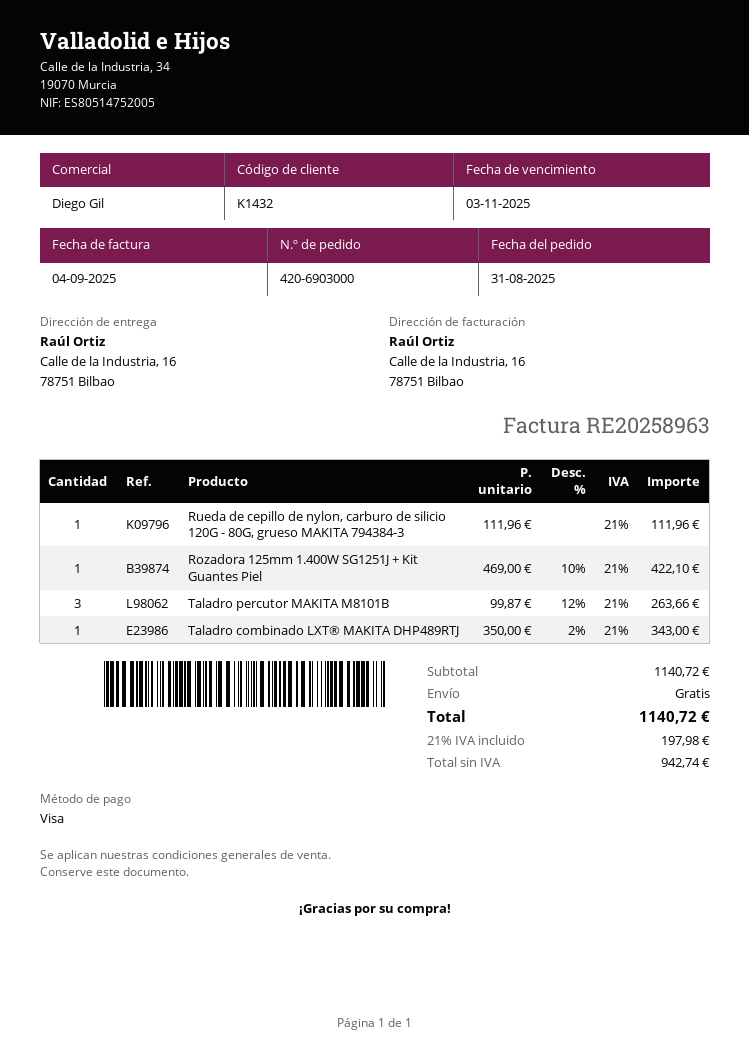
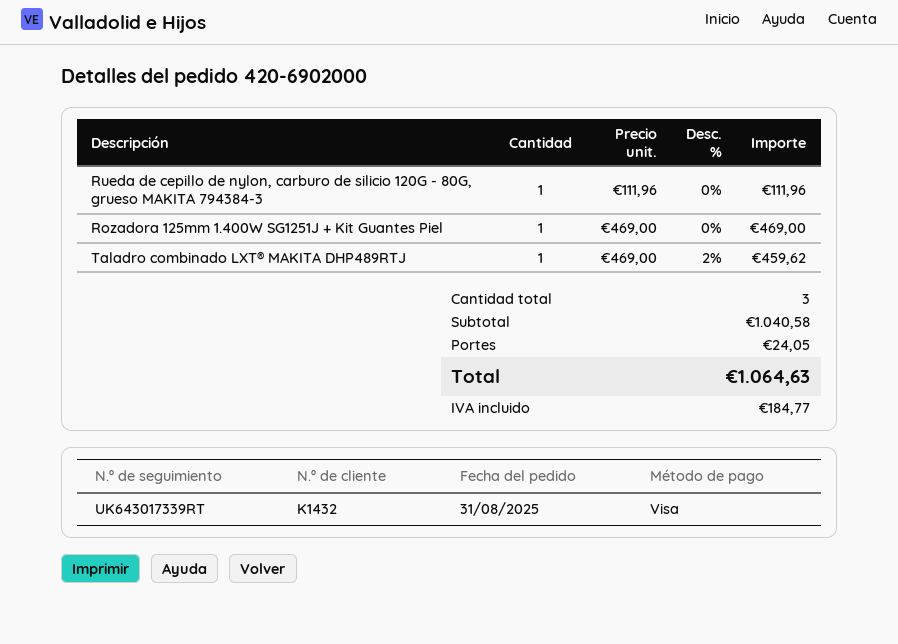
order number: 420-6903000 -> 420-6902000
Rozadora 125mm 1.400W SG1251J + Kit Guantes Piel: 1 x 469.00 - 10% = 422.10 -> 1 x 469.00 = 469.00
Taladro percutor MAKITA M8101B: 3 x 99.87 - 12% = 263.66 -> none
Taladro combinado LXT® MAKITA DHP489RTJ: 1 x 350.00 - 2% = 343.00 -> 1 x 469.00 - 2% = 459.62
subtotal: 1140.72 -> 1040.58
shipping: 0.00 -> 24.05
tax: 197.98 -> 184.77
total: 1140.72 -> 1064.63

